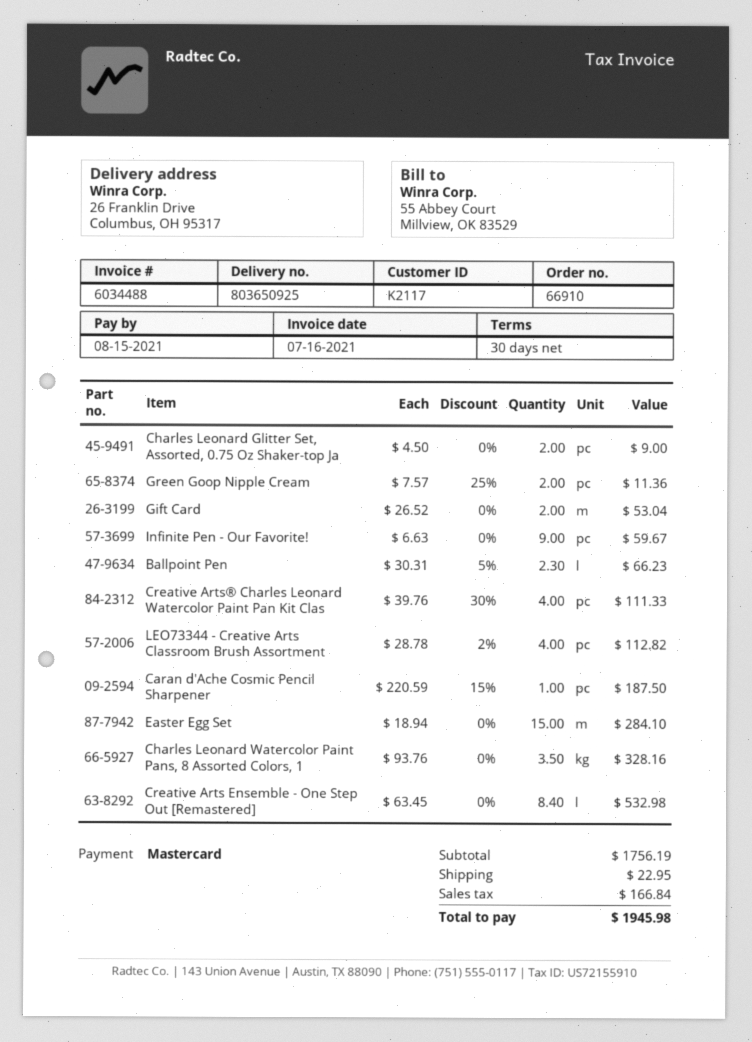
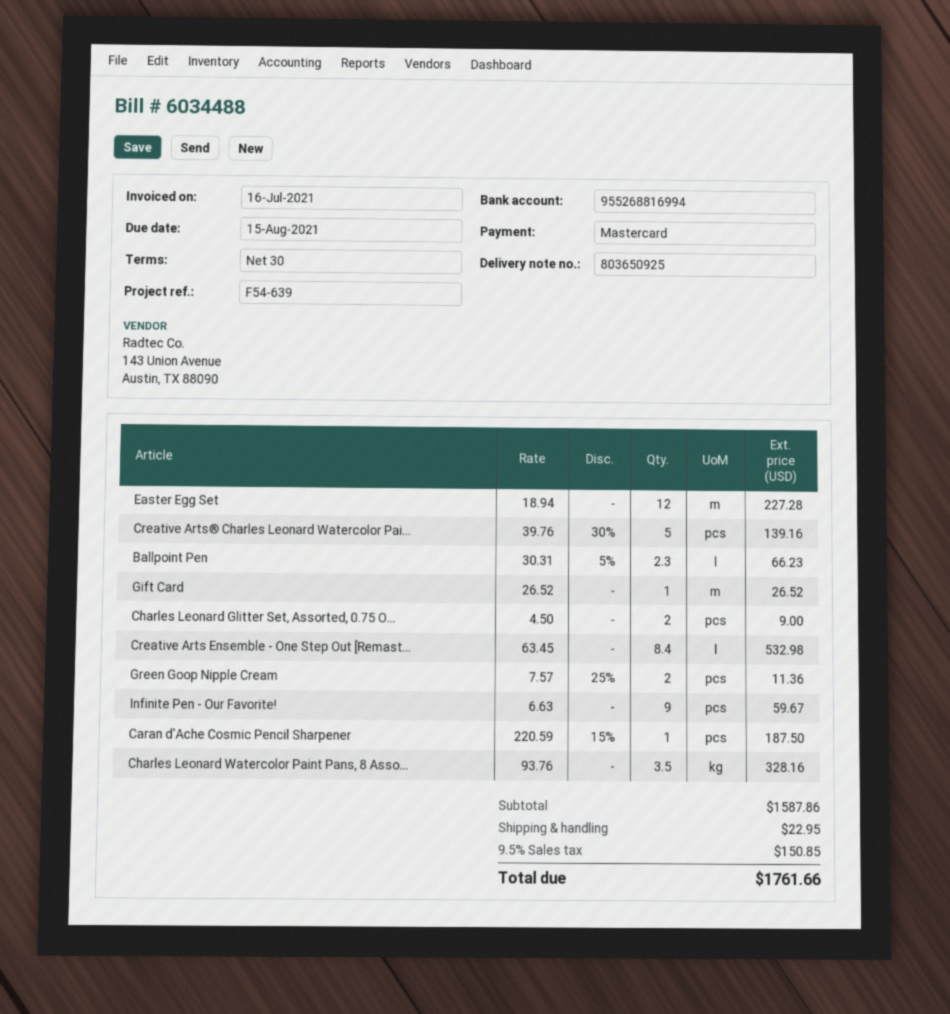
Gift Card: 2 x 26.52 = 53.04 -> 1 x 26.52 = 26.52
Creative Arts® Charles Leonard Watercolor Paint Pan Kit Clas: 4 x 39.76 - 30% = 111.33 -> 5 x 39.76 - 30% = 139.16
LEO73344 - Creative Arts Classroom Brush Assortment: 4 x 28.78 - 2% = 112.82 -> none
Easter Egg Set: 15 x 18.94 = 284.10 -> 12 x 18.94 = 227.28
subtotal: 1756.19 -> 1587.86
tax: 166.84 -> 150.85
total: 1945.98 -> 1761.66

